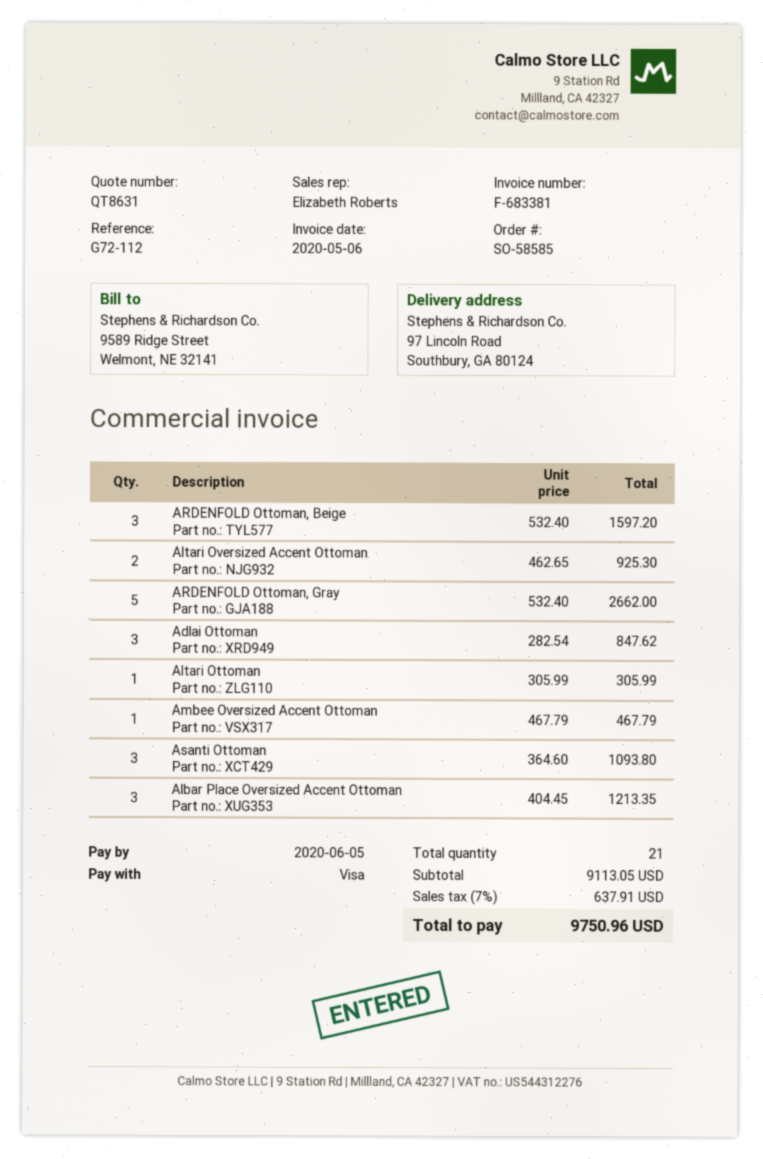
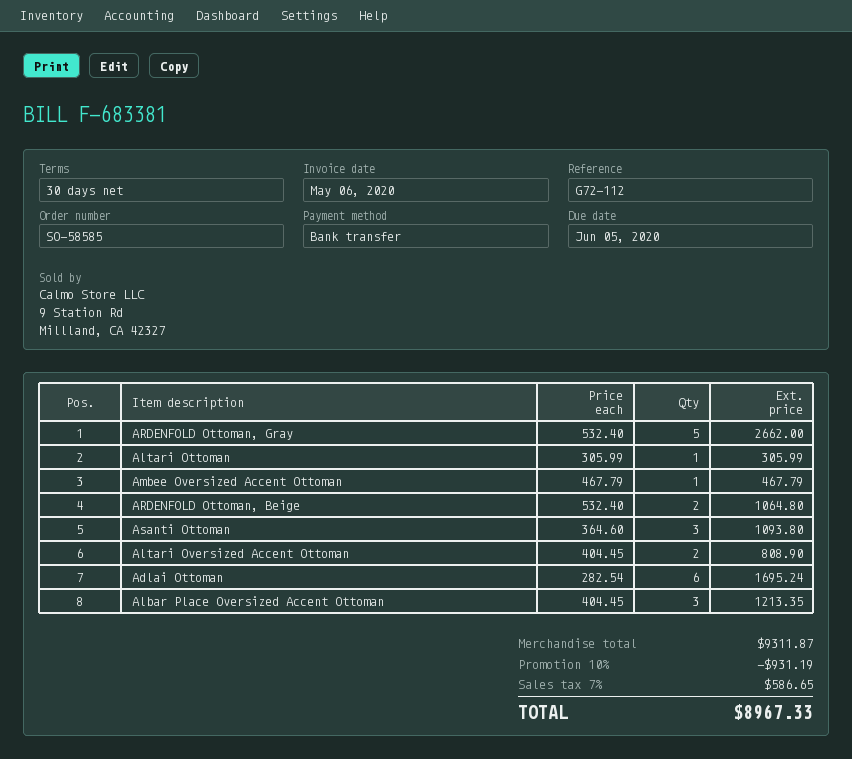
payment method: Visa -> bank transfer
ARDENFOLD Ottoman, Beige: 3 x 532.40 = 1597.20 -> 2 x 532.40 = 1064.80
Altari Oversized Accent Ottoman: 2 x 462.65 = 925.30 -> 2 x 404.45 = 808.90
Adlai Ottoman: 3 x 282.54 = 847.62 -> 6 x 282.54 = 1695.24
subtotal: 9113.05 -> 9311.87
discount: none -> 10% = 931.19
tax: 7% = 637.91 -> 7% = 586.65
total: 9750.96 -> 8967.33

